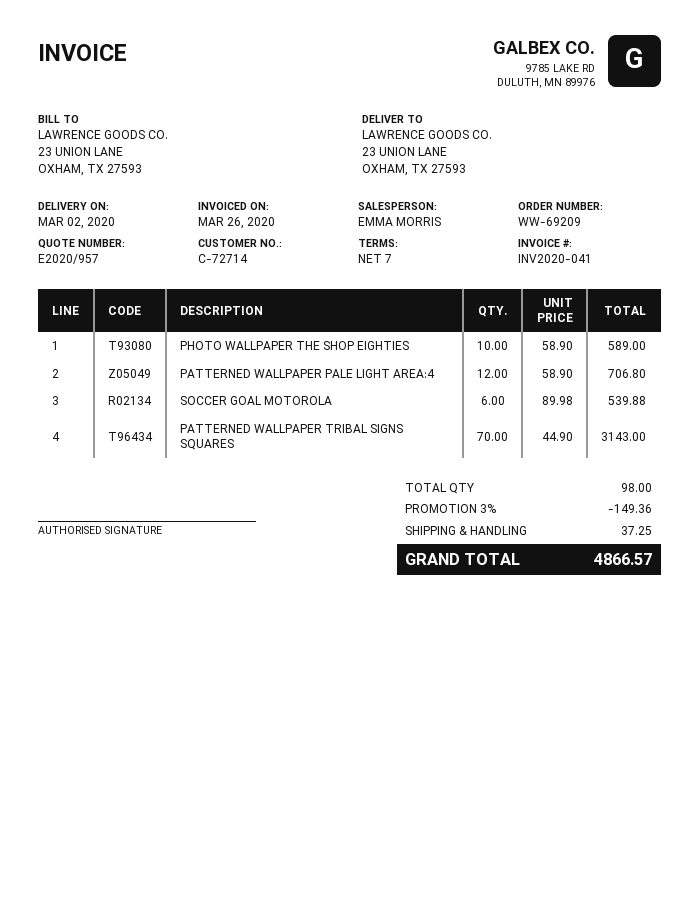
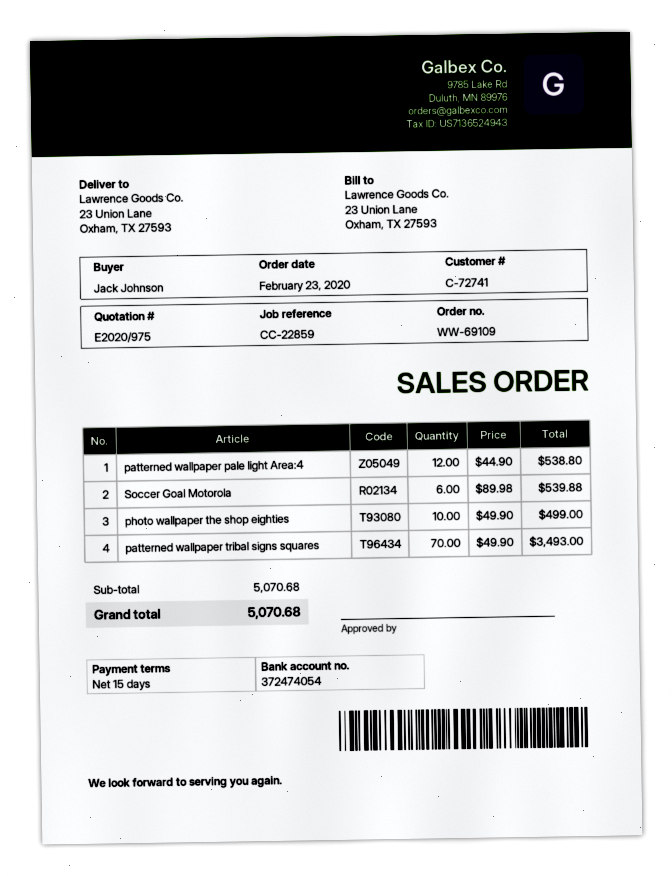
quote number: E2020/957 -> E2020/975
order number: WW-69209 -> WW-69109
payment terms: 7 days -> 15 days
customer number: C-72714 -> C-72741
PHOTO WALLPAPER THE SHOP EIGHTIES: 10 x 58.90 = 589.00 -> 10 x 49.90 = 499.00
PATTERNED WALLPAPER PALE LIGHT AREA:4: 12 x 58.90 = 706.80 -> 12 x 44.90 = 538.80
PATTERNED WALLPAPER TRIBAL SIGNS SQUARES: 70 x 44.90 = 3143.00 -> 70 x 49.90 = 3493.00
discount: 3% = 149.36 -> none
shipping: 37.25 -> none
total: 4866.57 -> 5070.68

